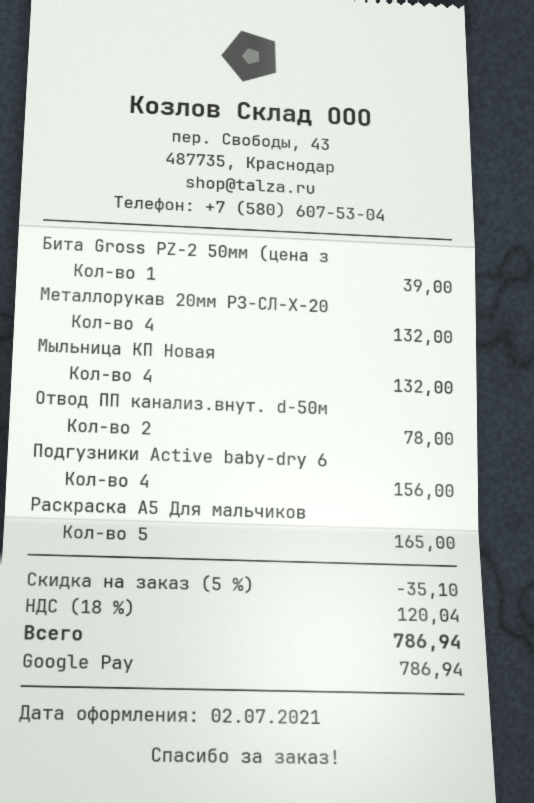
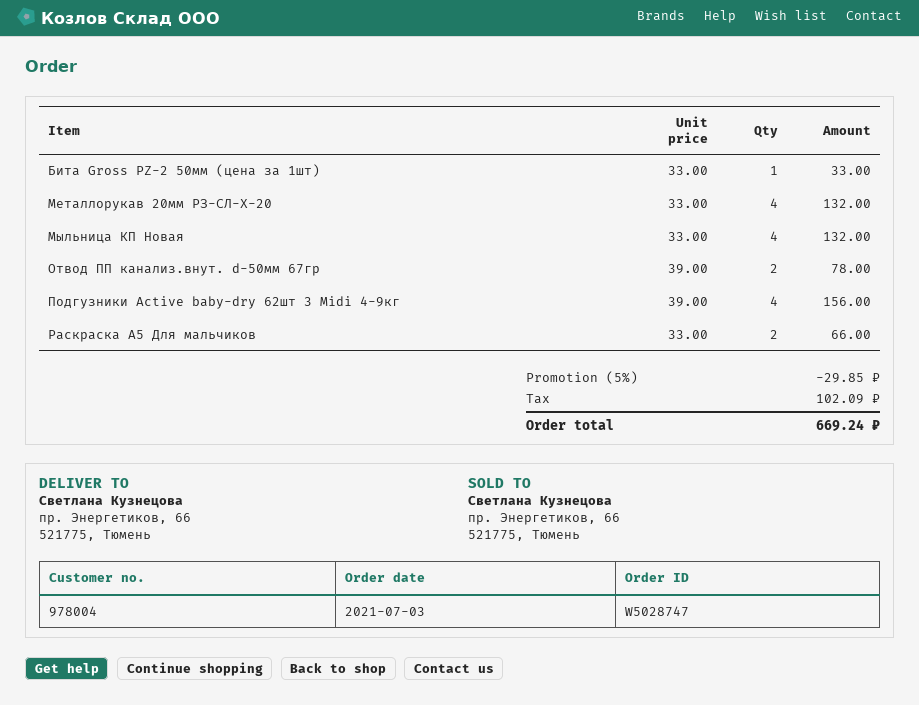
order date: 2021-07-02 -> 2021-07-03
Бита Gross PZ-2 50мм (цена з: 1 for 39.00 -> 1 for 33.00
Раскраска А5 Для мальчиков: 5 for 165.00 -> 2 for 66.00
discount: 5% = 35.10 -> 5% = 29.85
tax: 120.04 -> 102.09
total: 786.94 -> 669.24

